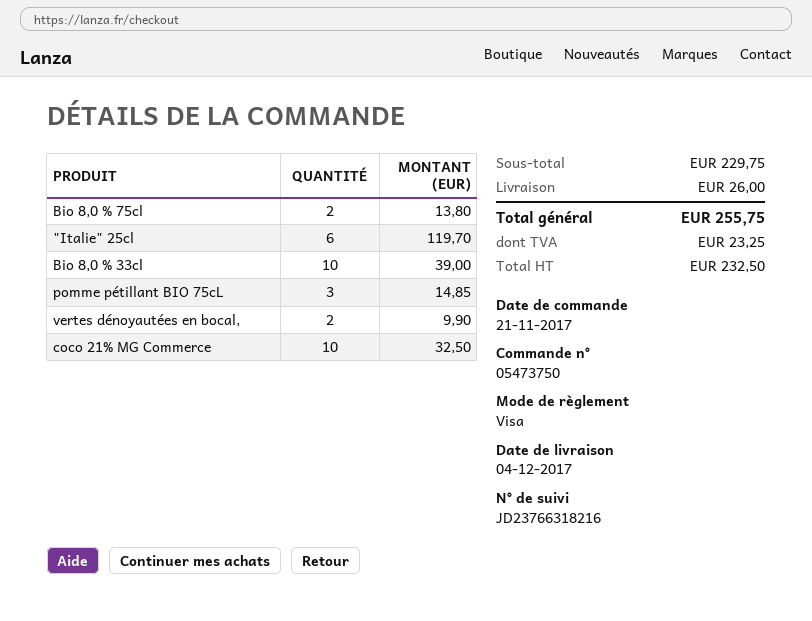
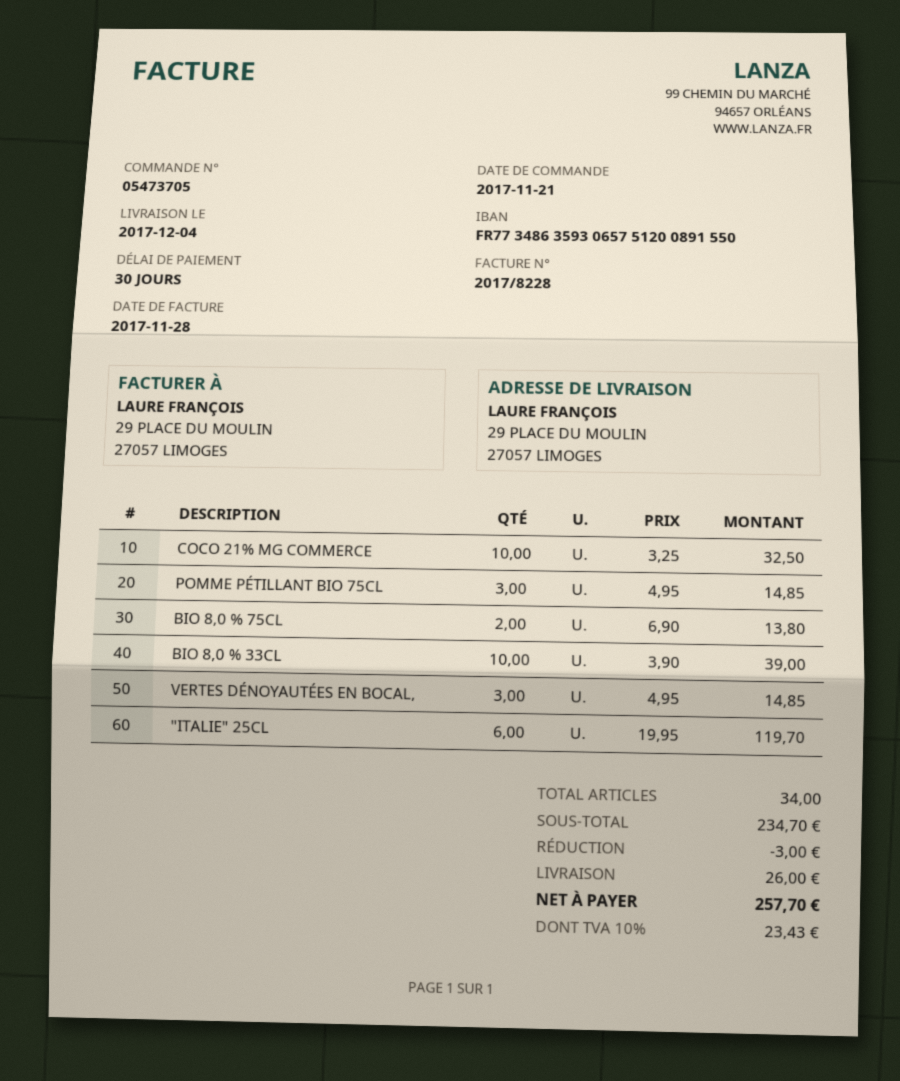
order number: 05473750 -> 05473705
vertes dénoyautées en bocal,: 2 for 9.90 -> 3 for 14.85
subtotal: 229.75 -> 234.70
discount: none -> 3.00
tax: 23.25 -> 23.43
total: 255.75 -> 257.70

